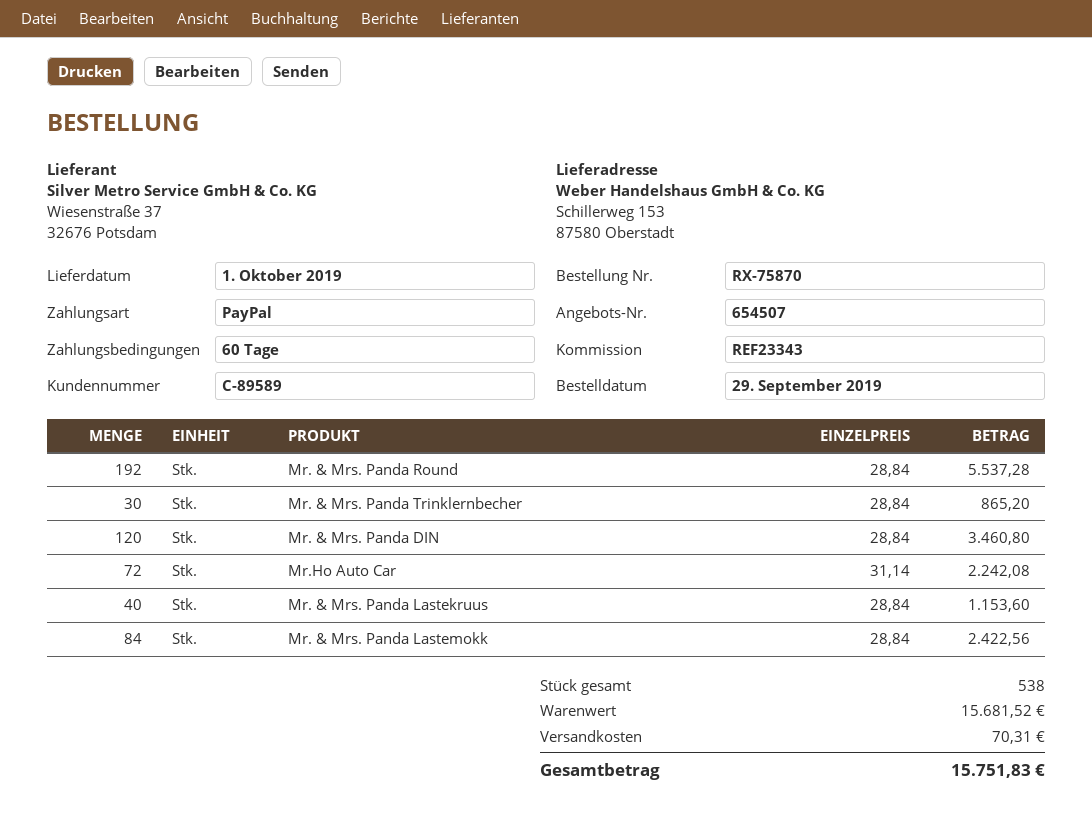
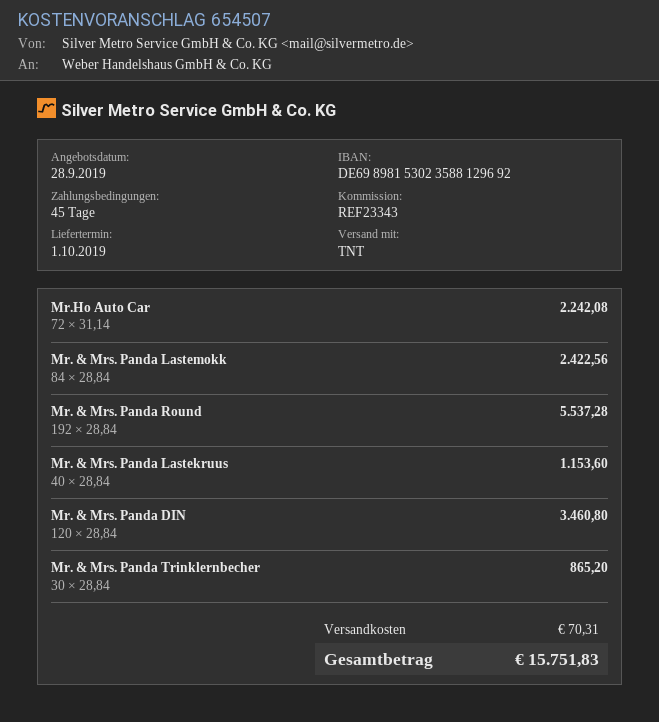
payment terms: 60 days -> 45 days

